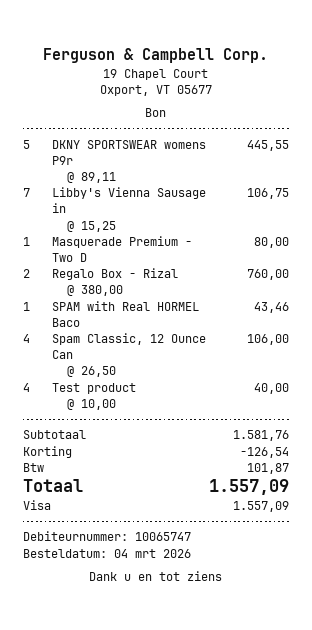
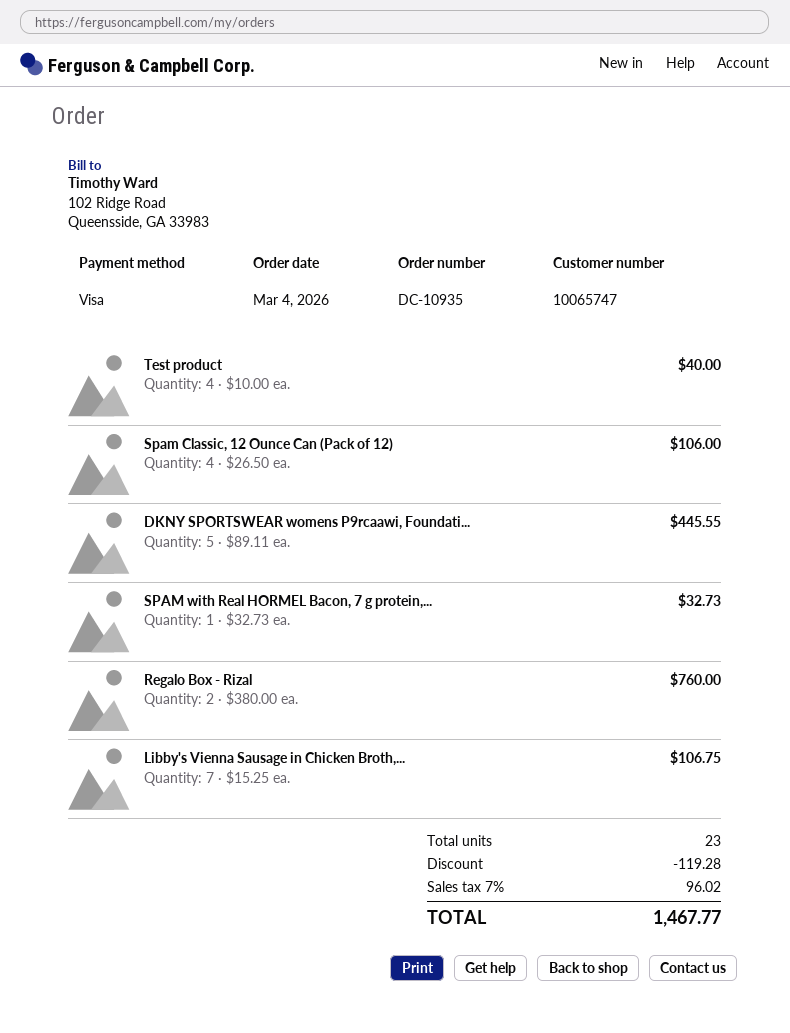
Masquerade Premium - Two D: 1 x 80.00 = 80.00 -> none
SPAM with Real HORMEL Baco: 1 x 43.46 = 43.46 -> 1 x 32.73 = 32.73
discount: 126.54 -> 119.28
tax: 101.87 -> 96.02
total: 1557.09 -> 1467.77

